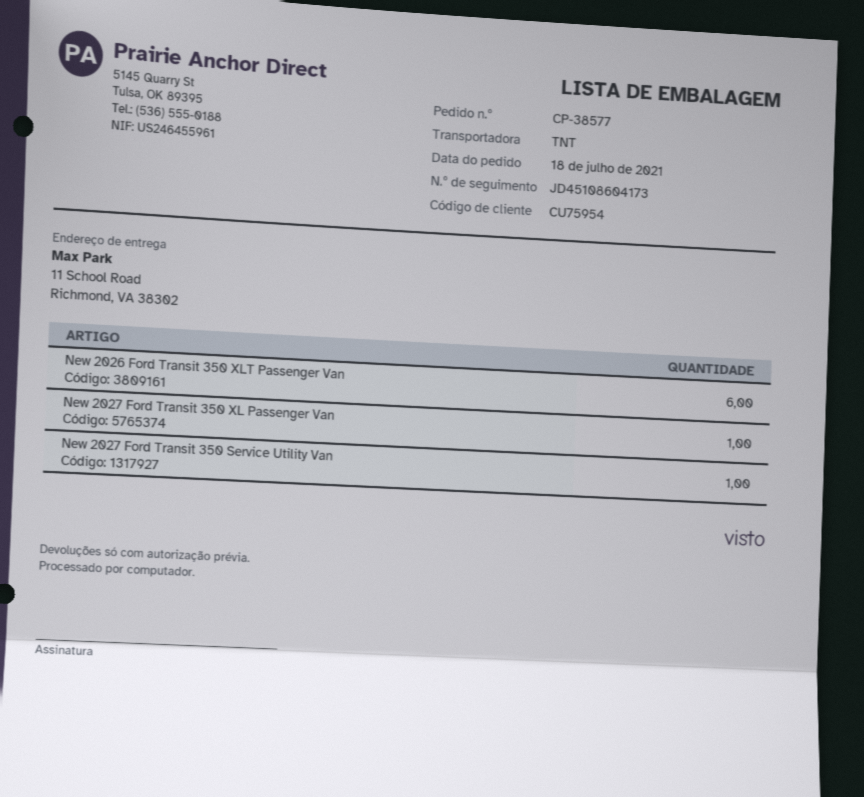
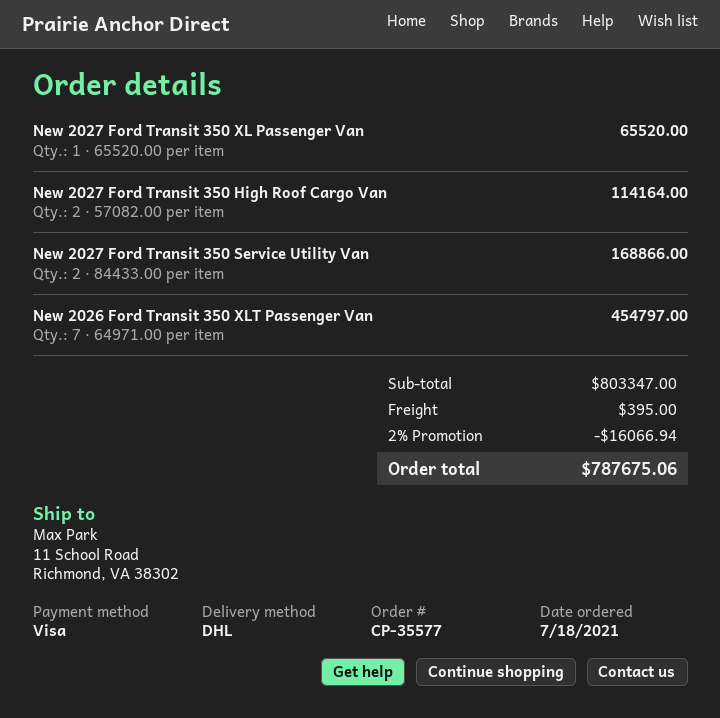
order number: CP-38577 -> CP-35577
shipping method: TNT -> DHL
New 2026 Ford Transit 350 XLT Passenger Van: 6 -> 7
New 2027 Ford Transit 350 Service Utility Van: 1 -> 2
New 2027 Ford Transit 350 High Roof Cargo Van: none -> 2

